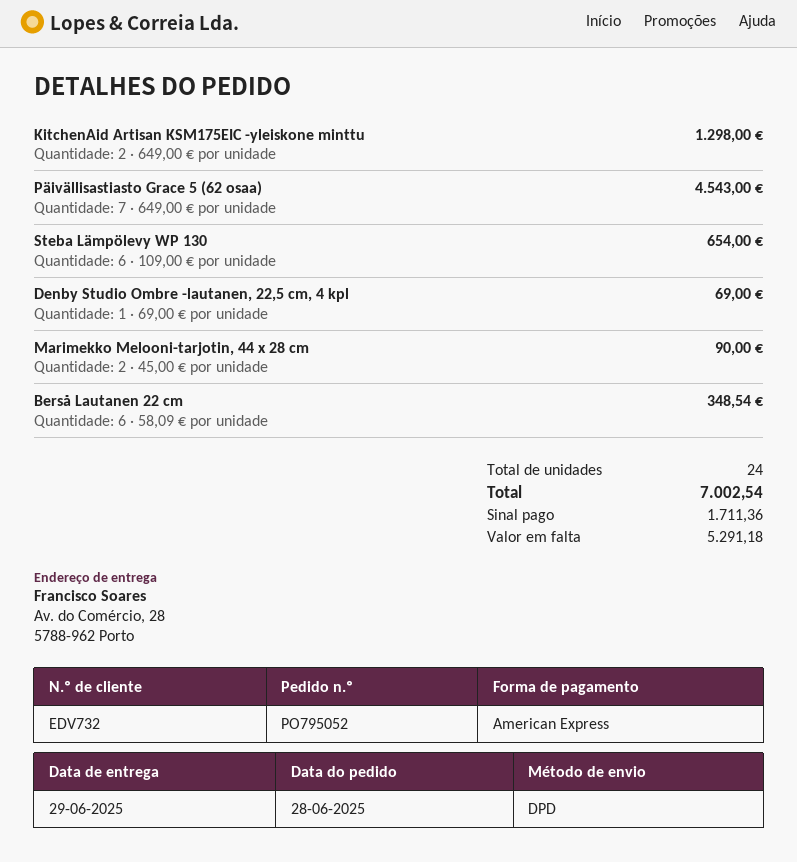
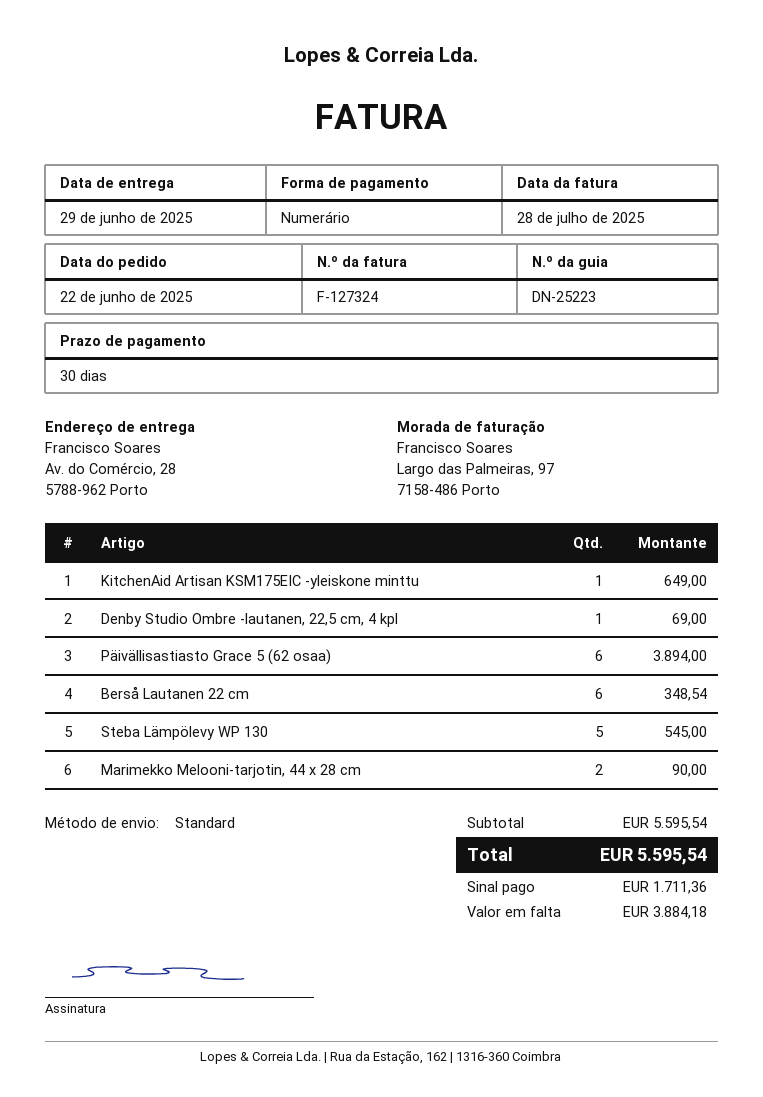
order date: 2025-06-28 -> 2025-06-22
payment method: American Express -> cash
shipping method: DPD -> standard
KitchenAid Artisan KSM175EIC -yleiskone minttu: 2 for 1298.00 -> 1 for 649.00
Päivällisastiasto Grace 5 (62 osaa): 7 for 4543.00 -> 6 for 3894.00
Steba Lämpölevy WP 130: 6 for 654.00 -> 5 for 545.00
total: 7002.54 -> 5595.54
balance: 5291.18 -> 3884.18

